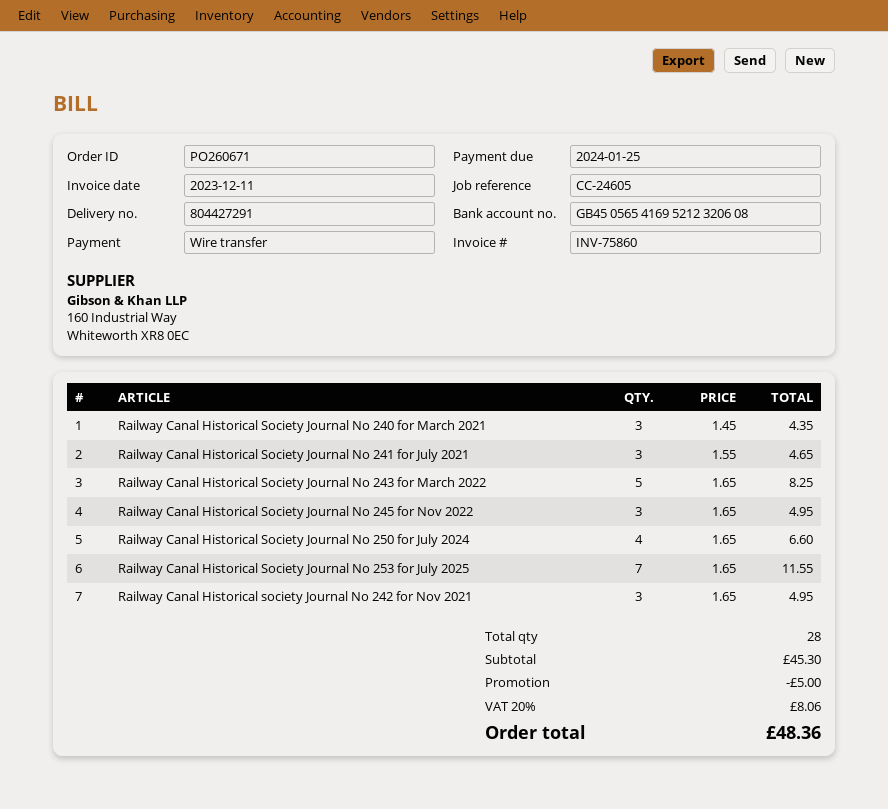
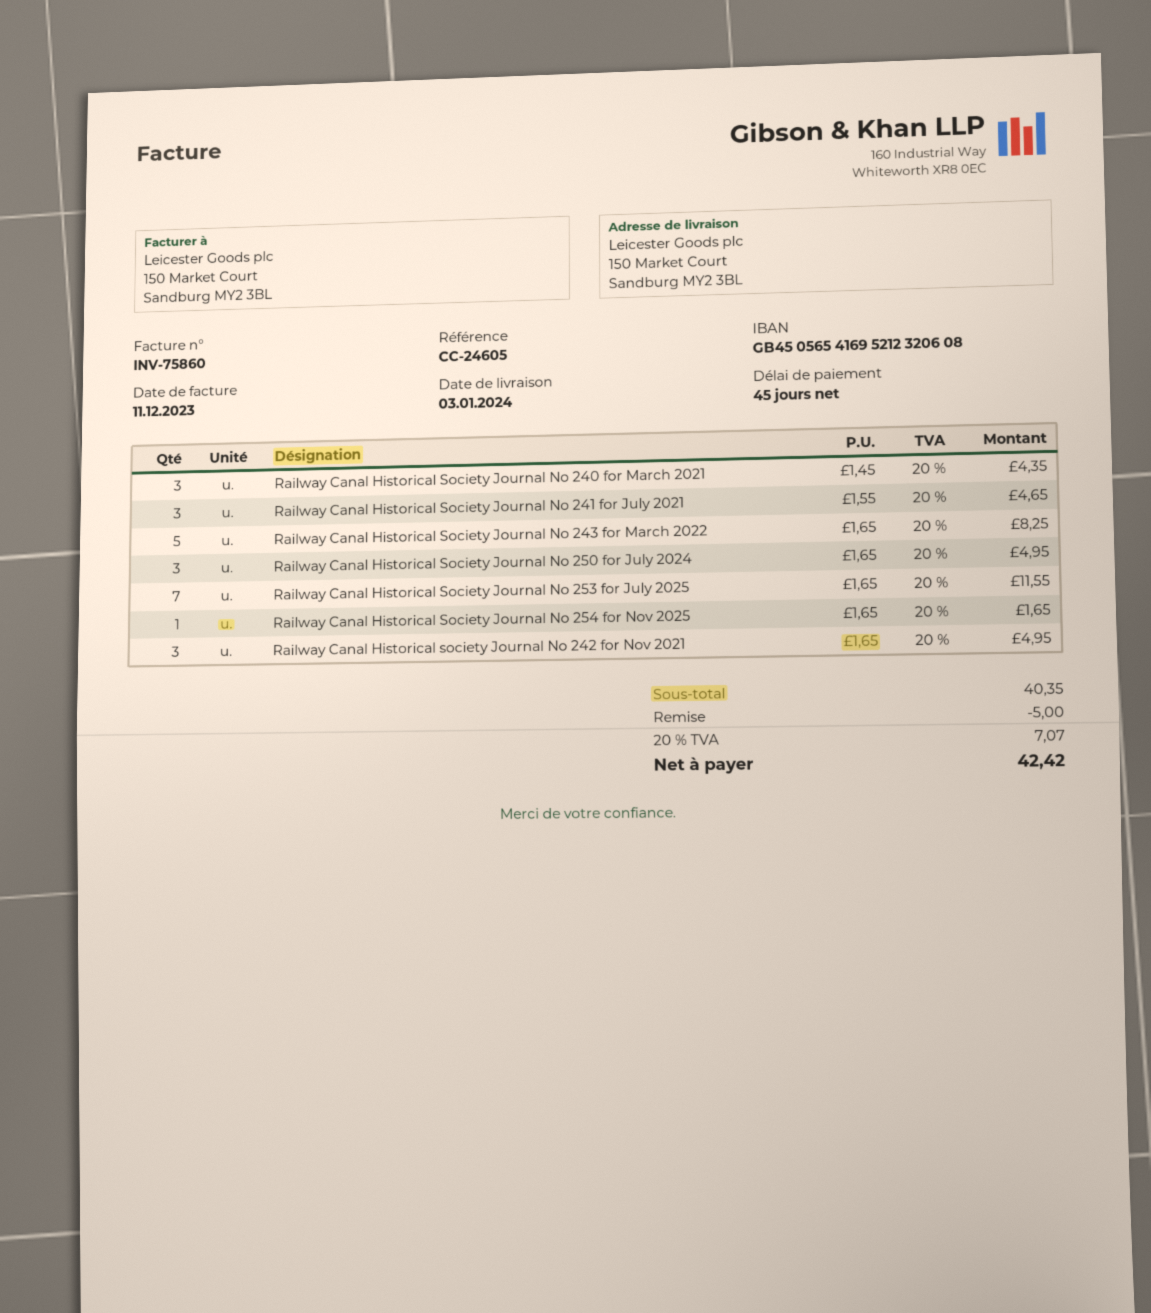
Railway Canal Historical Society Journal No 245 for Nov 2022: 3 x 1.65 = 4.95 -> none
Railway Canal Historical Society Journal No 250 for July 2024: 4 x 1.65 = 6.60 -> 3 x 1.65 = 4.95
Railway Canal Historical Society Journal No 254 for Nov 2025: none -> 1 x 1.65 = 1.65
subtotal: 45.30 -> 40.35
tax: 20% = 8.06 -> 20% = 7.07
total: 48.36 -> 42.42

